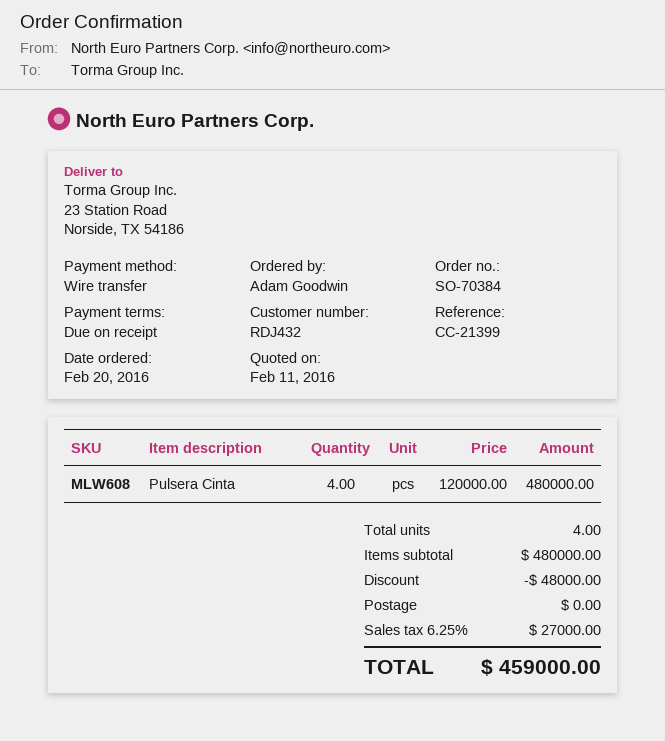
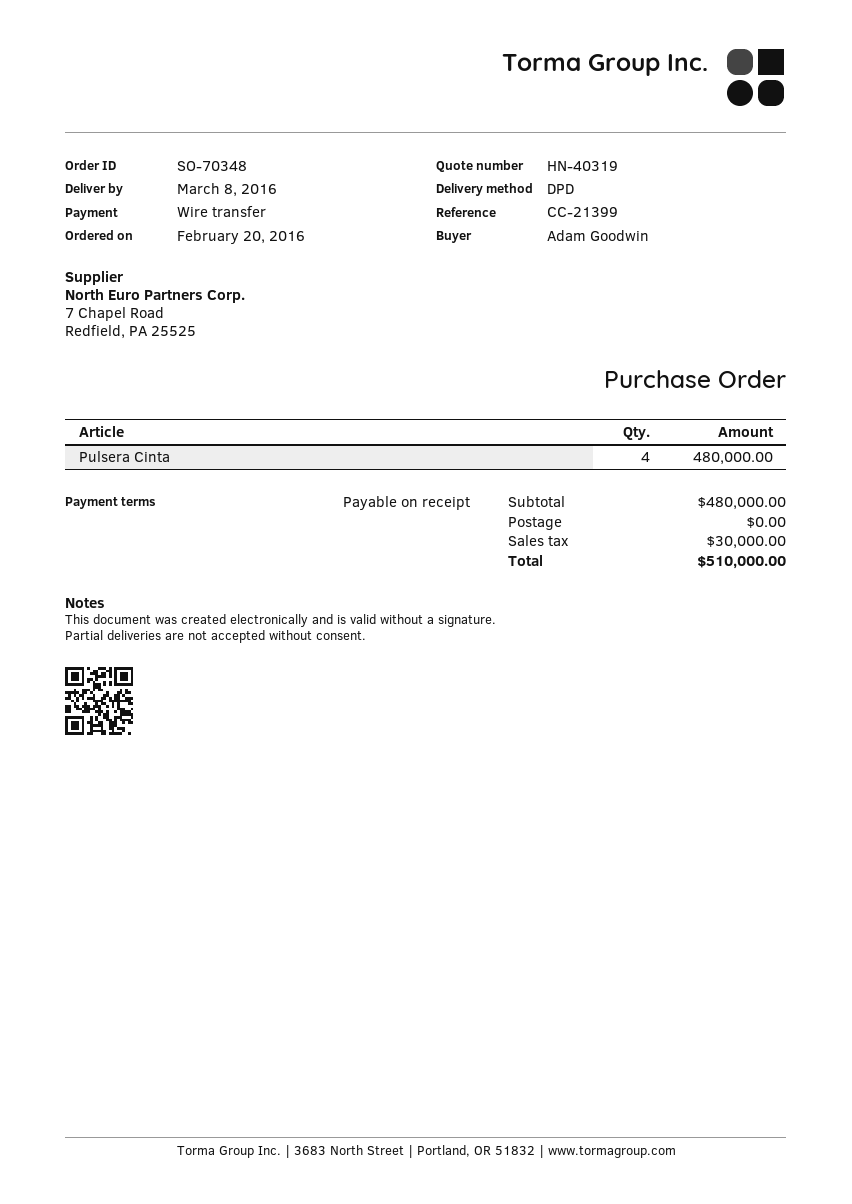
order number: SO-70384 -> SO-70348
discount: 48000.00 -> none
tax: 27000.00 -> 30000.00
total: 459000.00 -> 510000.00

